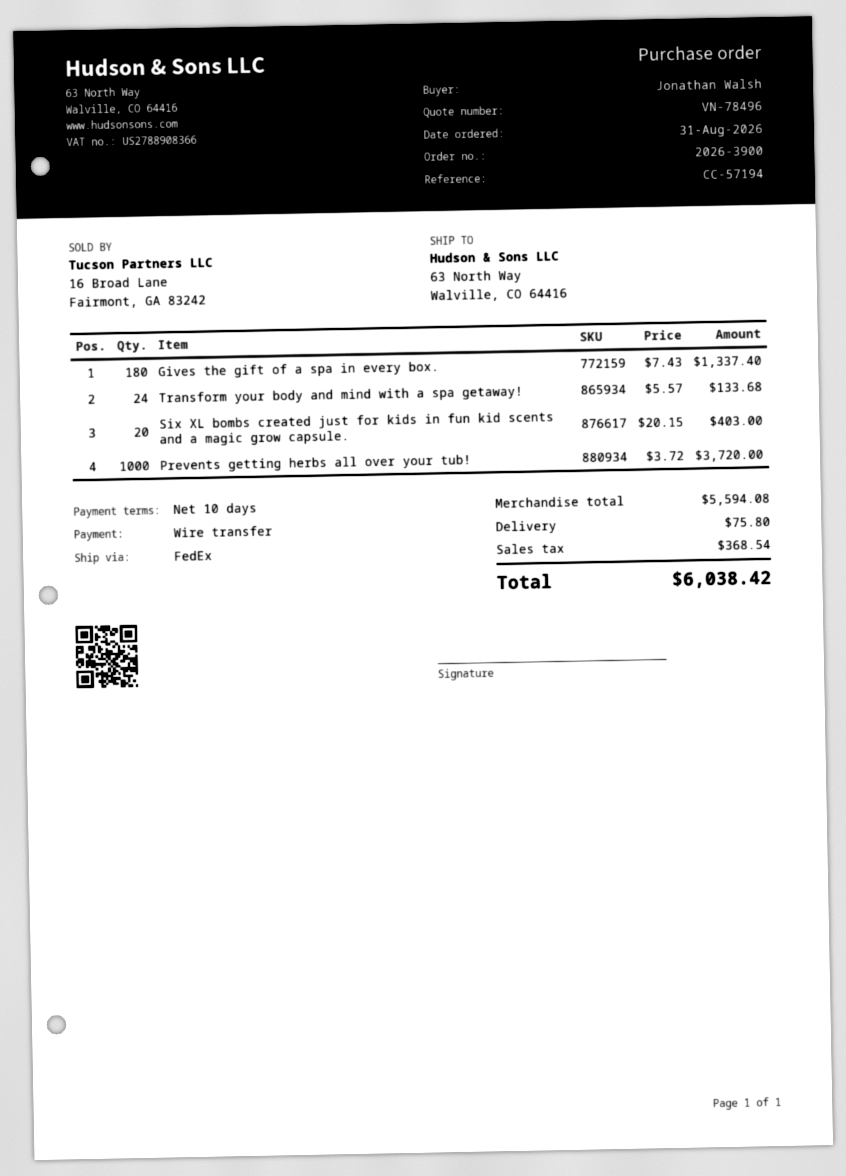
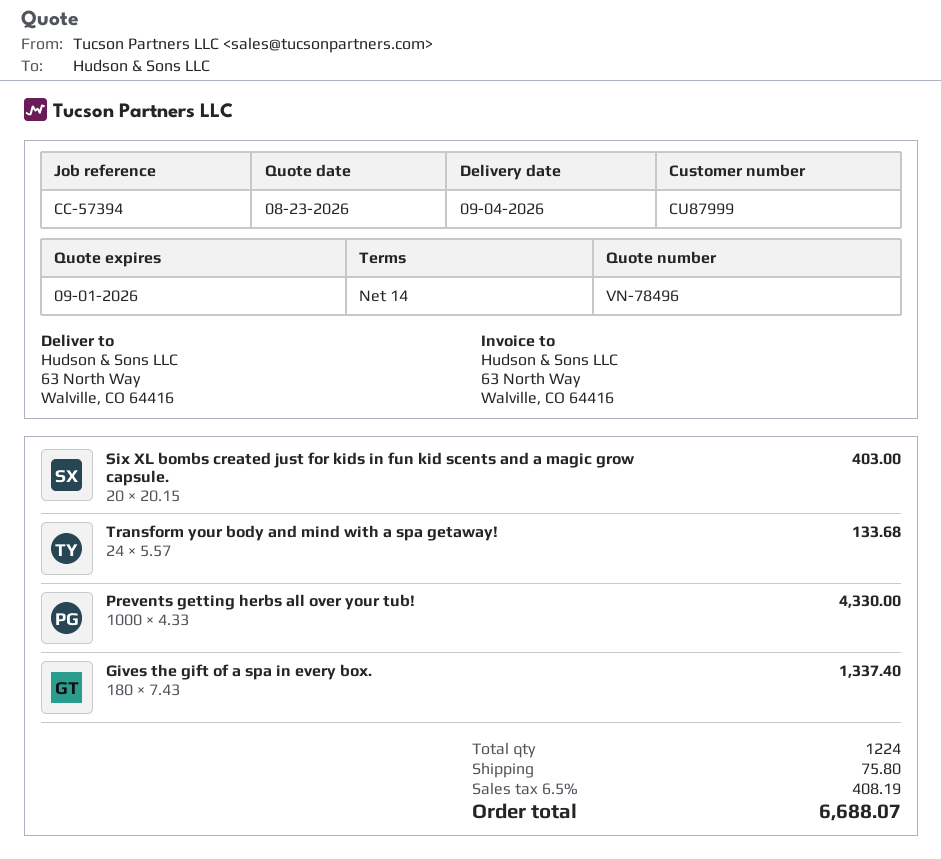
payment terms: 10 days -> 14 days
reference: CC-57194 -> CC-57394
Prevents getting herbs all over your tub!: 1000 x 3.72 = 3720.00 -> 1000 x 4.33 = 4330.00
tax: 368.54 -> 408.19
total: 6038.42 -> 6688.07

